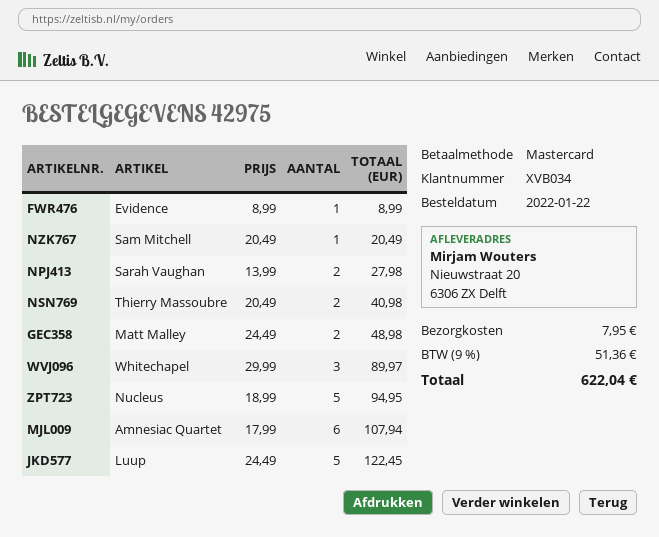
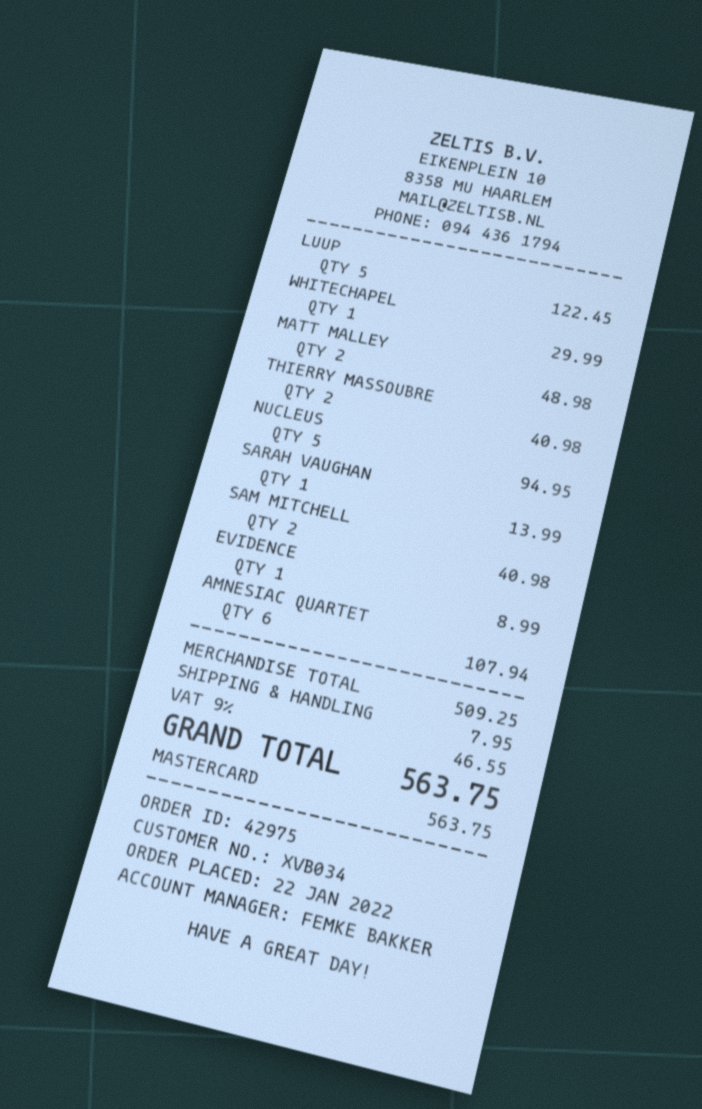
Sam Mitchell: 1 for 20.49 -> 2 for 40.98
Sarah Vaughan: 2 for 27.98 -> 1 for 13.99
Whitechapel: 3 for 89.97 -> 1 for 29.99
tax: 9% = 51.36 -> 9% = 46.55
total: 622.04 -> 563.75

